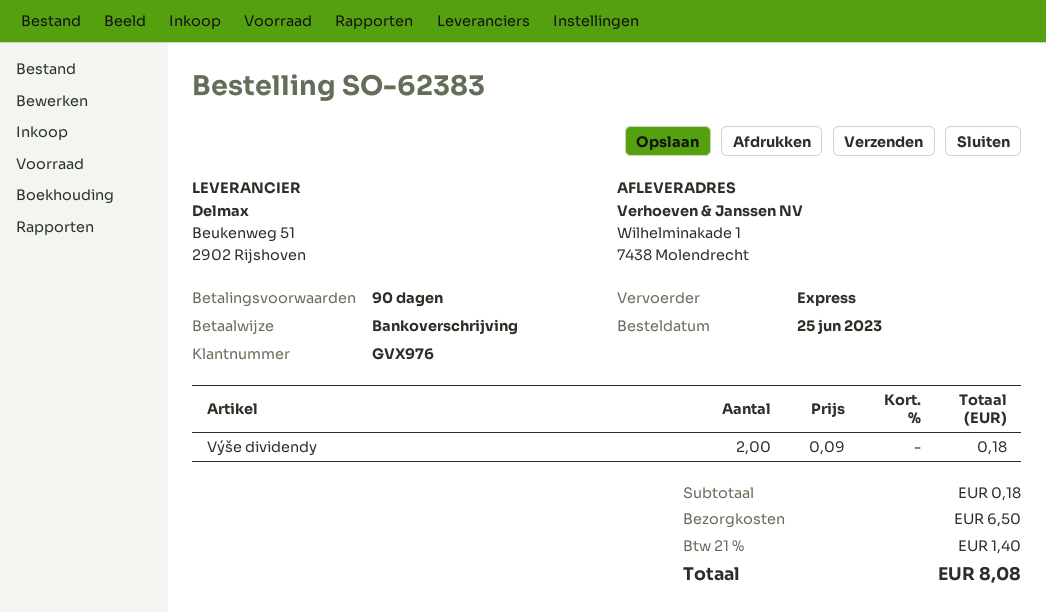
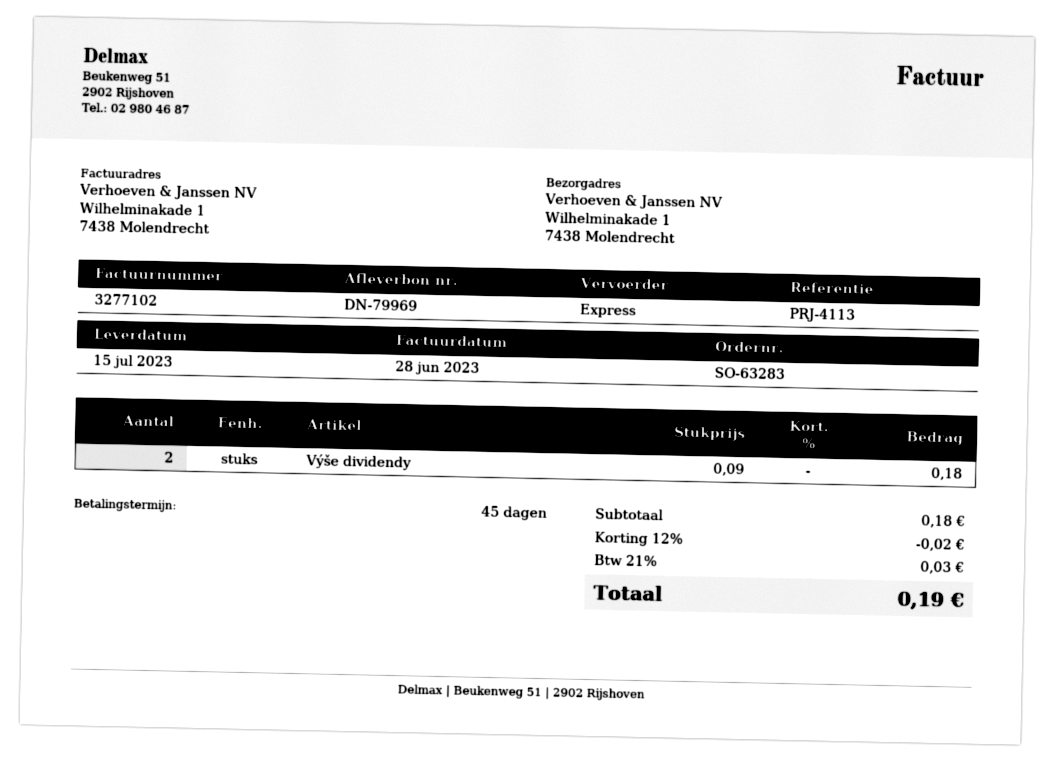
order number: SO-62383 -> SO-63283
payment terms: 90 days -> 45 days
discount: none -> 12% = 0.02
shipping: 6.50 -> none
tax: 21% = 1.40 -> 21% = 0.03
total: 8.08 -> 0.19

